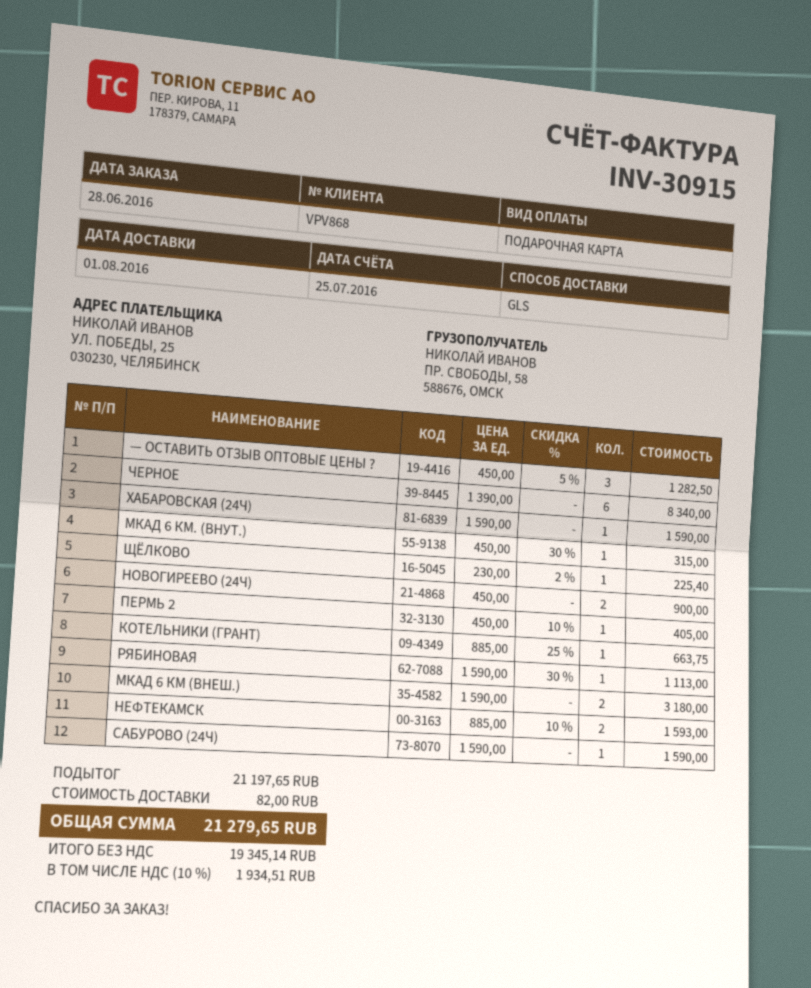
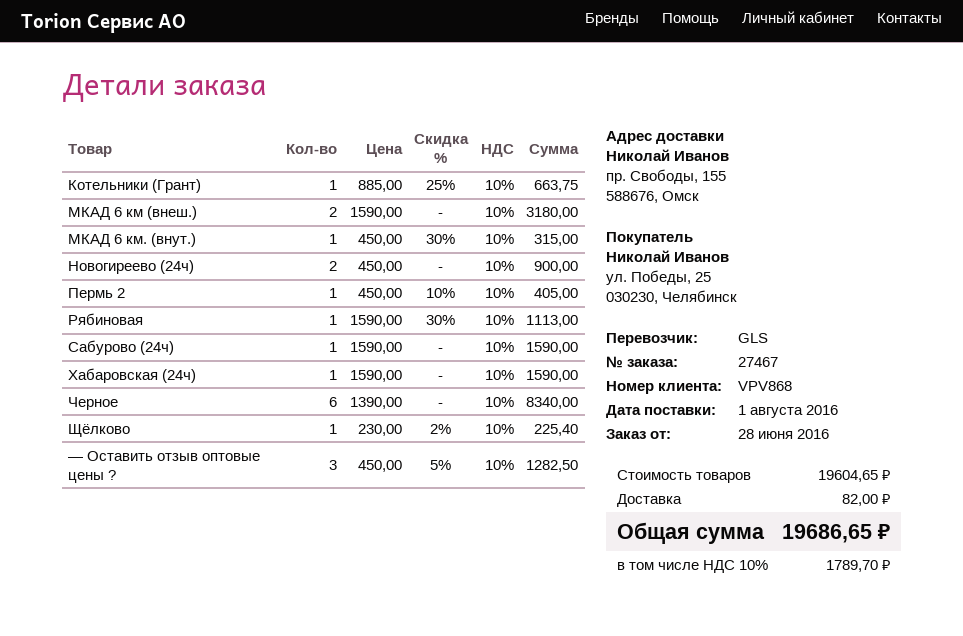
ship to: ПР. СВОБОДЫ, 58, 588676, ОМСК -> пр. Свободы, 155, 588676, Омск
НЕФТЕКАМСК: 2 x 885.00 - 10% = 1593.00 -> none
subtotal: 21197.65 -> 19604.65
tax: 10% = 1934.51 -> 10% = 1789.70
total: 21279.65 -> 19686.65

